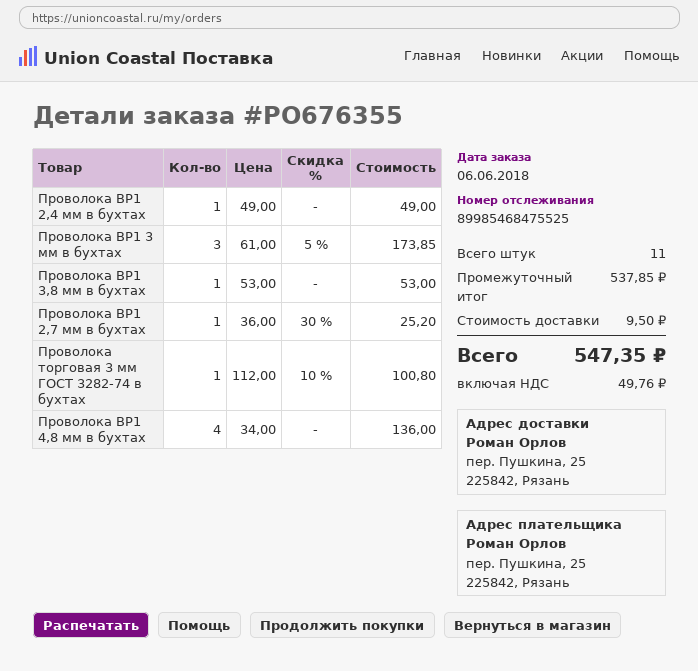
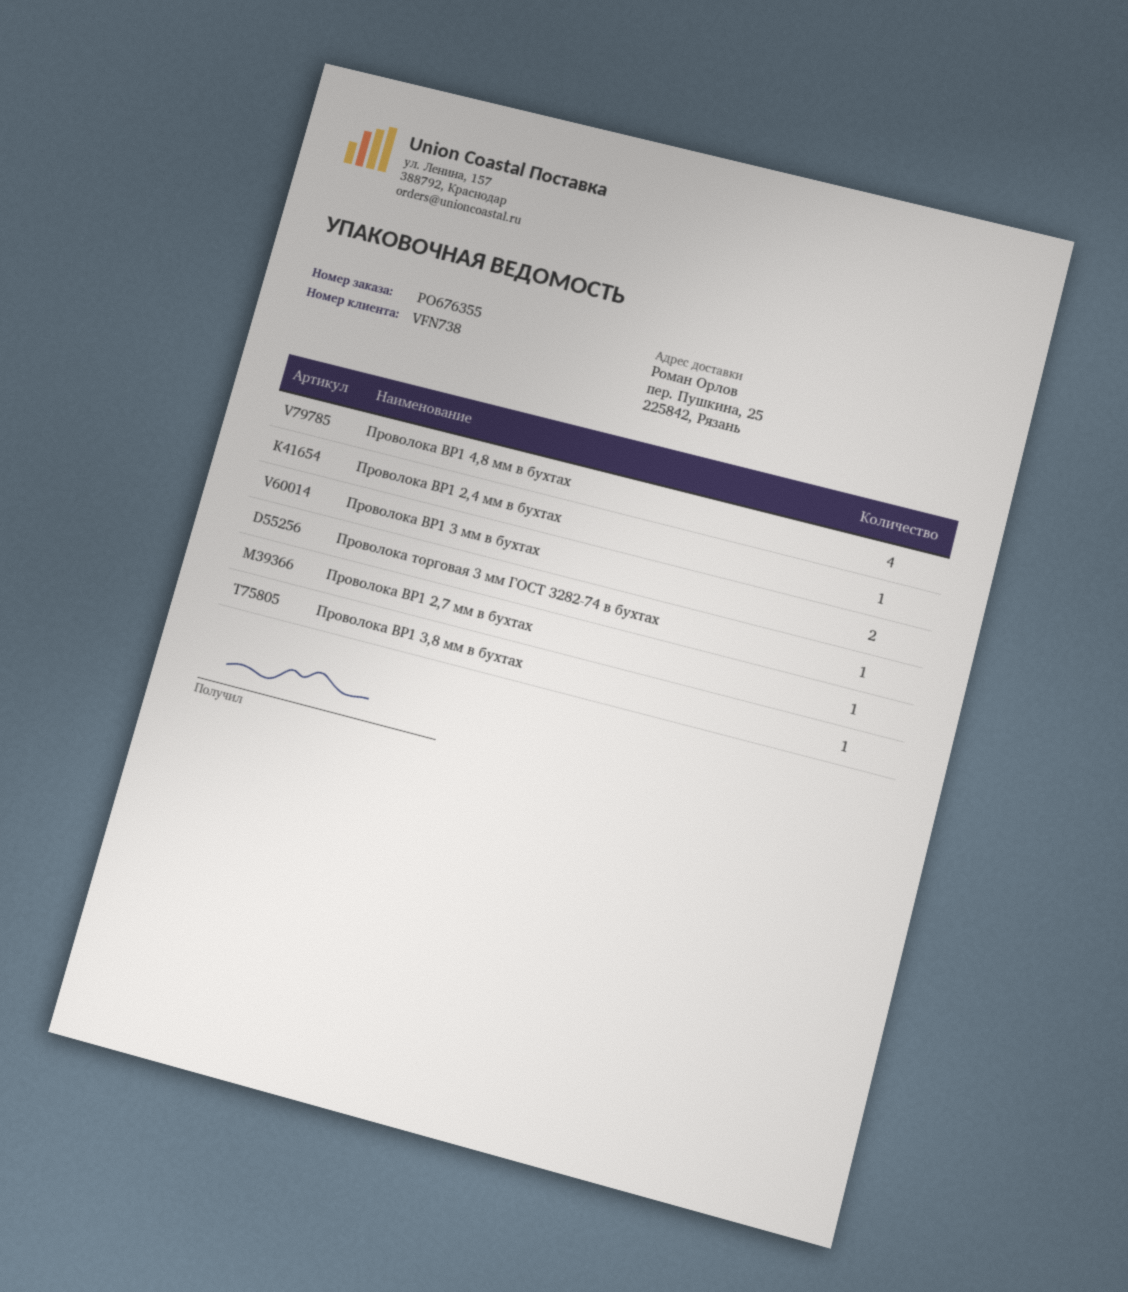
Проволока ВР1 3 мм в бухтах: 3 -> 2

